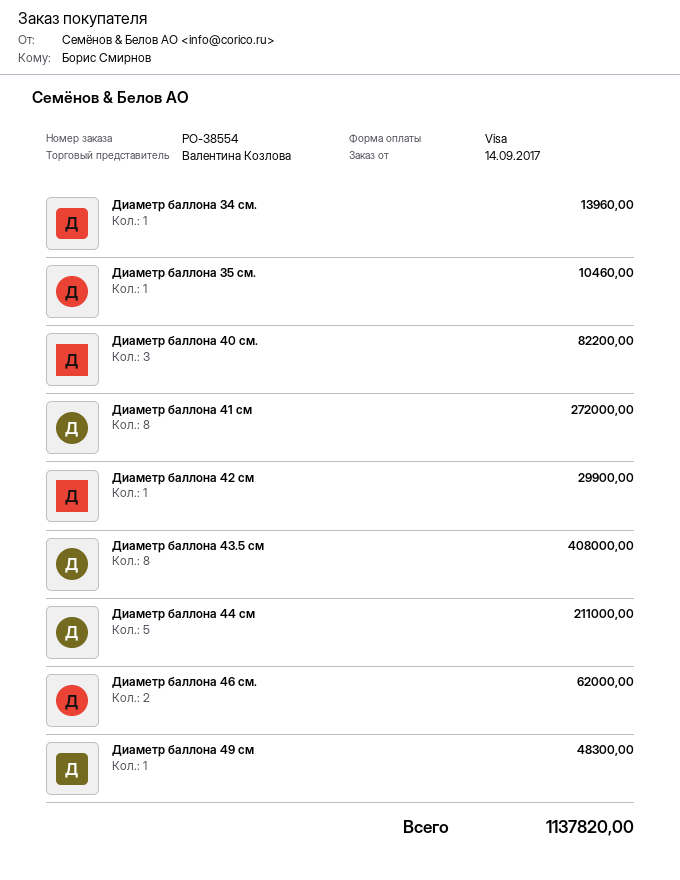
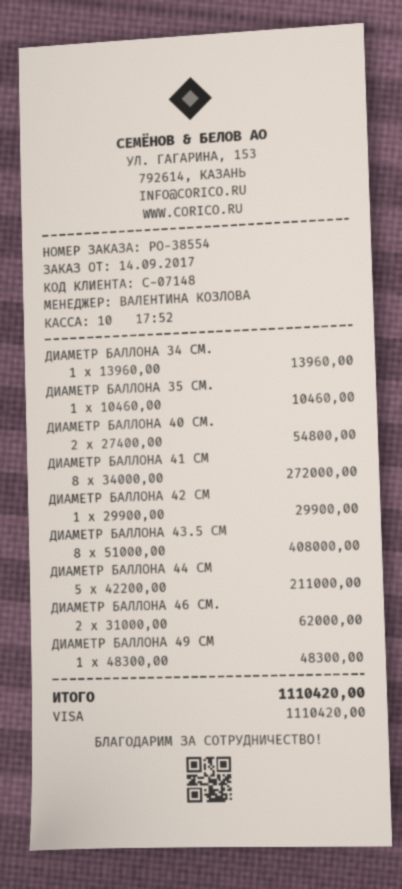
Диаметр баллона 40 см.: 3 for 82200.00 -> 2 for 54800.00
total: 1137820.00 -> 1110420.00

